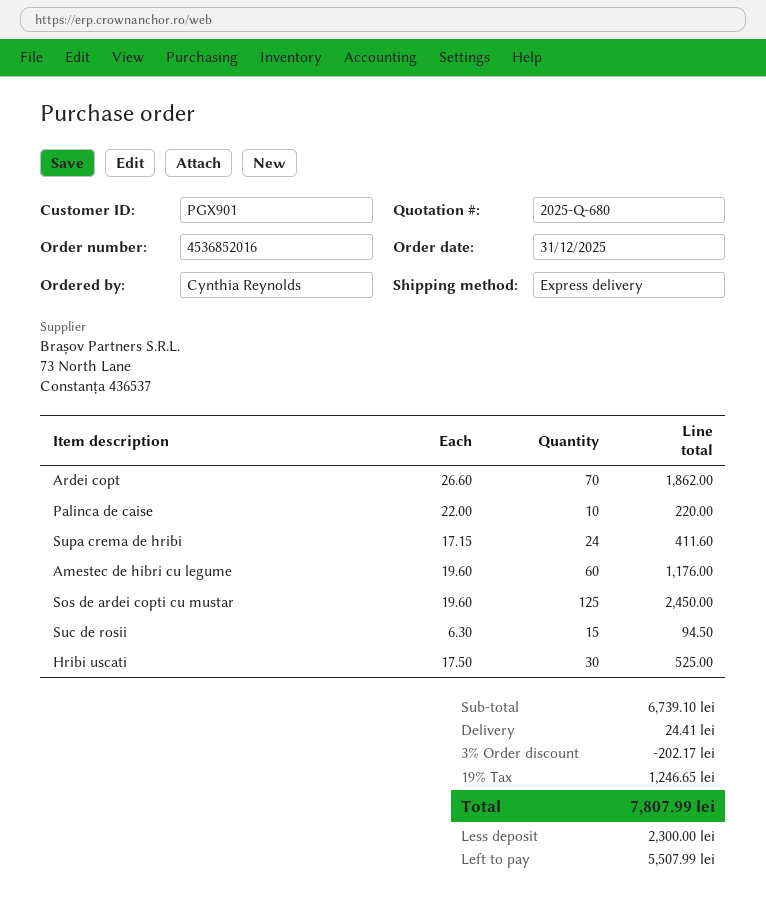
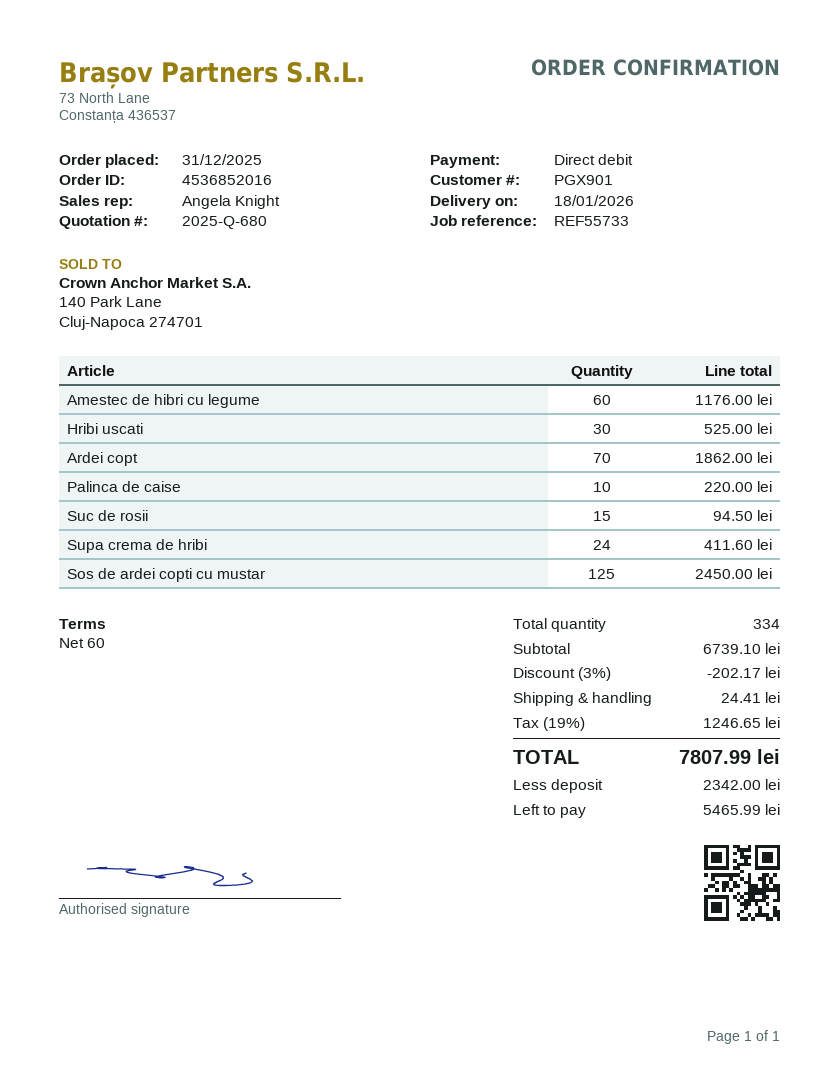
deposit: 2300.00 -> 2342.00
balance: 5507.99 -> 5465.99

